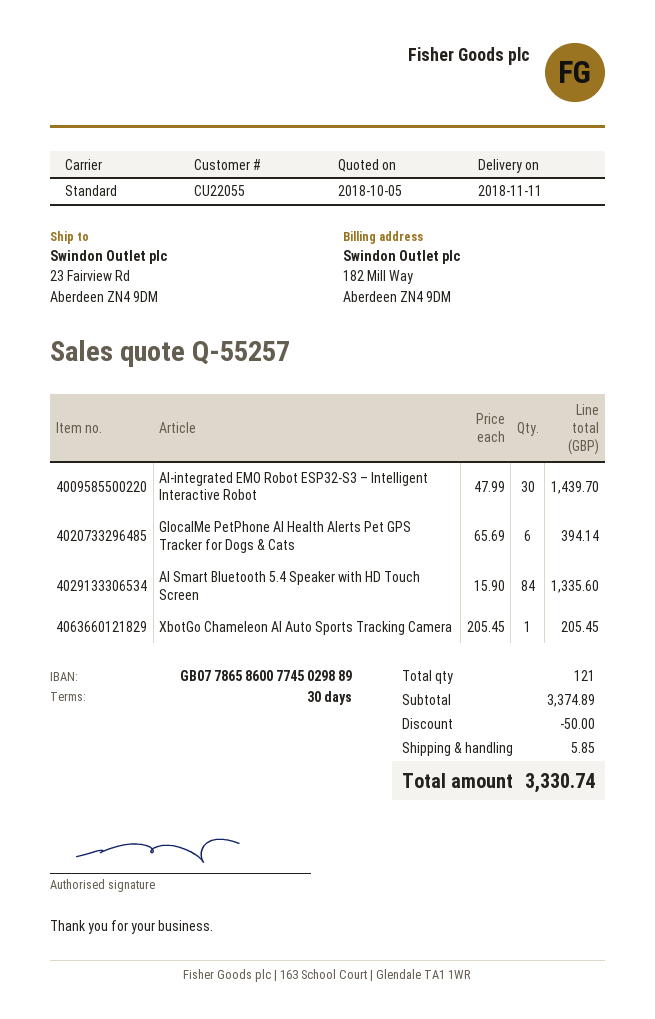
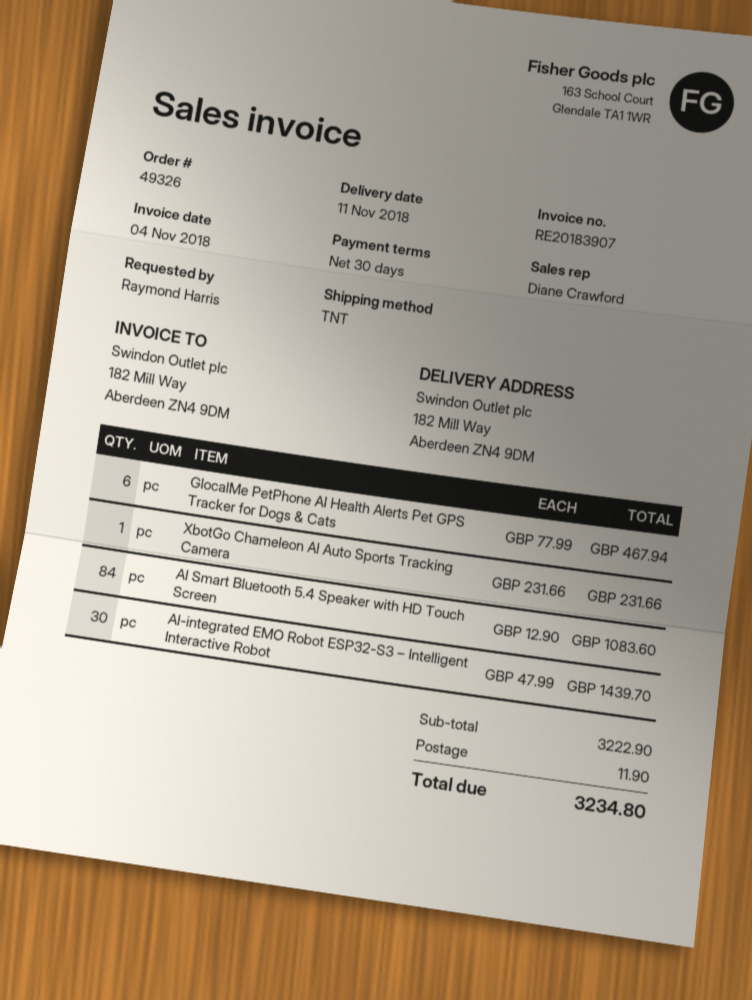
shipping method: standard -> TNT
ship to: 23 Fairview Rd, Aberdeen ZN4 9DM -> 182 Mill Way, Aberdeen ZN4 9DM
GlocalMe PetPhone AI Health Alerts Pet GPS Tracker for Dogs & Cats: 6 x 65.69 = 394.14 -> 6 x 77.99 = 467.94
AI Smart Bluetooth 5.4 Speaker with HD Touch Screen: 84 x 15.90 = 1335.60 -> 84 x 12.90 = 1083.60
XbotGo Chameleon AI Auto Sports Tracking Camera: 1 x 205.45 = 205.45 -> 1 x 231.66 = 231.66
subtotal: 3374.89 -> 3222.90
discount: 50.00 -> none
shipping: 5.85 -> 11.90
total: 3330.74 -> 3234.80

